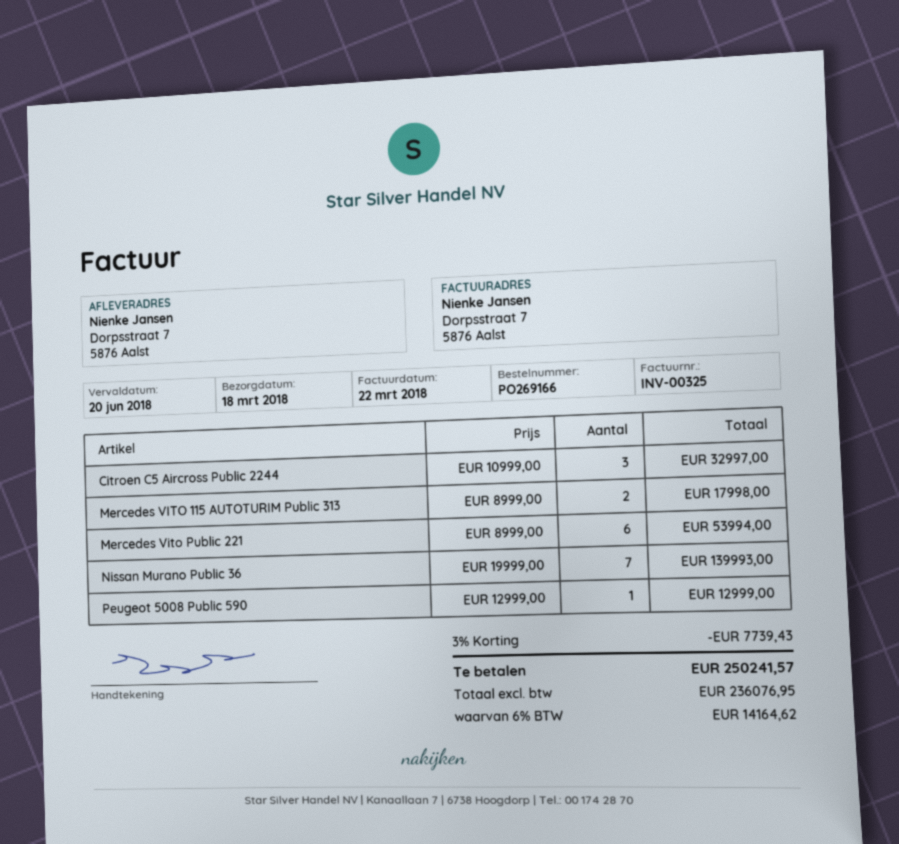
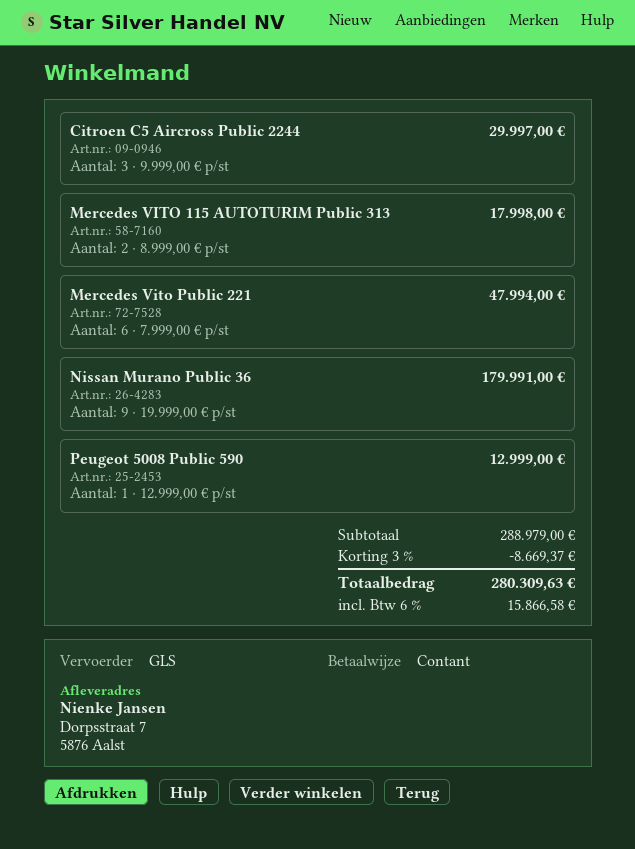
Citroen C5 Aircross Public 2244: 3 x 10999.00 = 32997.00 -> 3 x 9999.00 = 29997.00
Mercedes Vito Public 221: 6 x 8999.00 = 53994.00 -> 6 x 7999.00 = 47994.00
Nissan Murano Public 36: 7 x 19999.00 = 139993.00 -> 9 x 19999.00 = 179991.00
discount: 3% = 7739.43 -> 3% = 8669.37
tax: 6% = 14164.62 -> 6% = 15866.58
total: 250241.57 -> 280309.63

